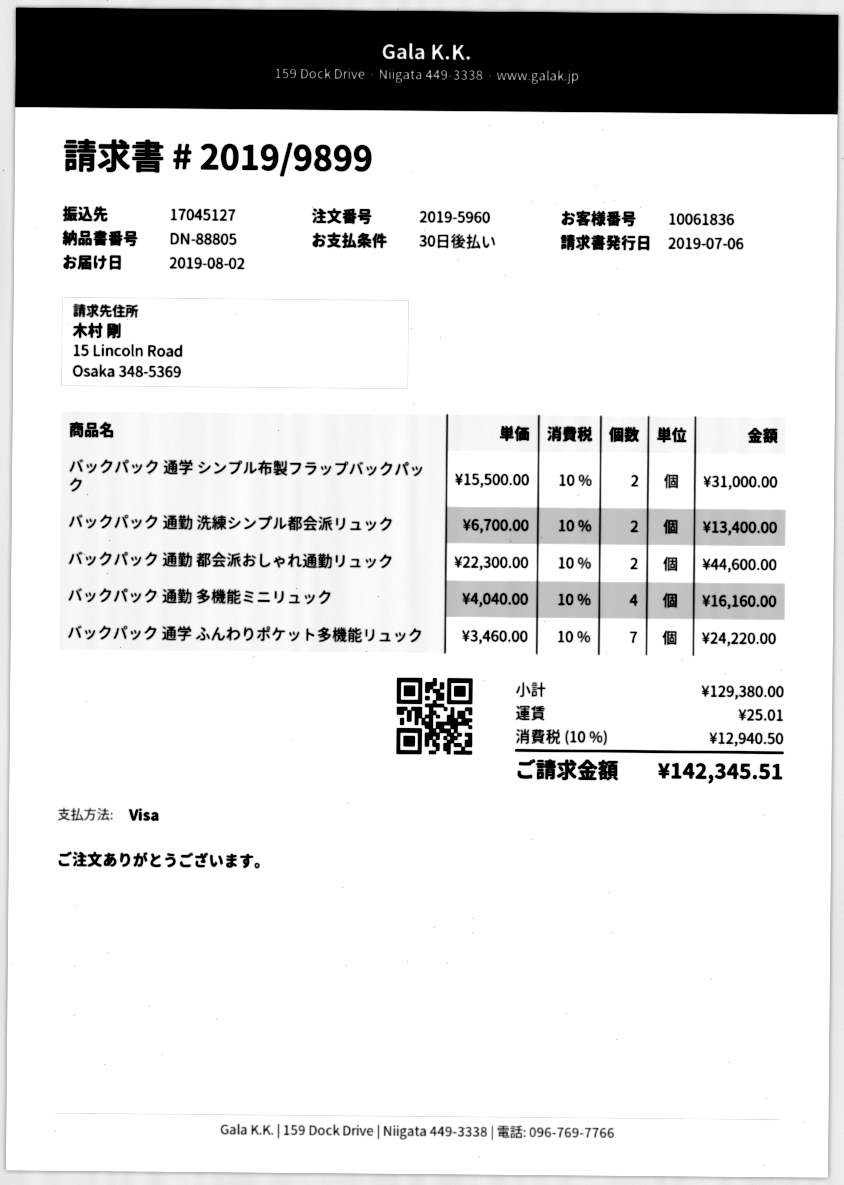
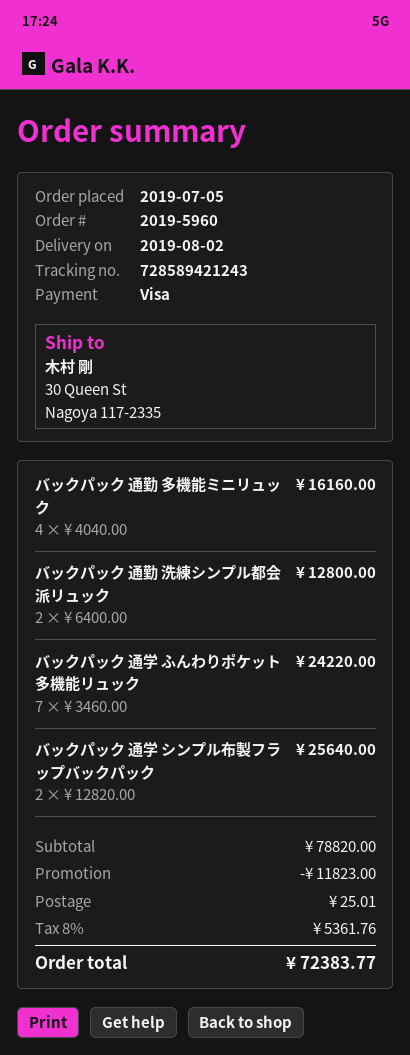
バックパック 通学 シンプル布製フラップバックパック: 2 x 15500.00 = 31000.00 -> 2 x 12820.00 = 25640.00
バックパック 通勤 洗練シンプル都会派リュック: 2 x 6700.00 = 13400.00 -> 2 x 6400.00 = 12800.00
バックパック 通勤 都会派おしゃれ通勤リュック: 2 x 22300.00 = 44600.00 -> none
subtotal: 129380.00 -> 78820.00
discount: none -> 11823.00
tax: 10% = 12940.50 -> 8% = 5361.76
total: 142345.51 -> 72383.77

